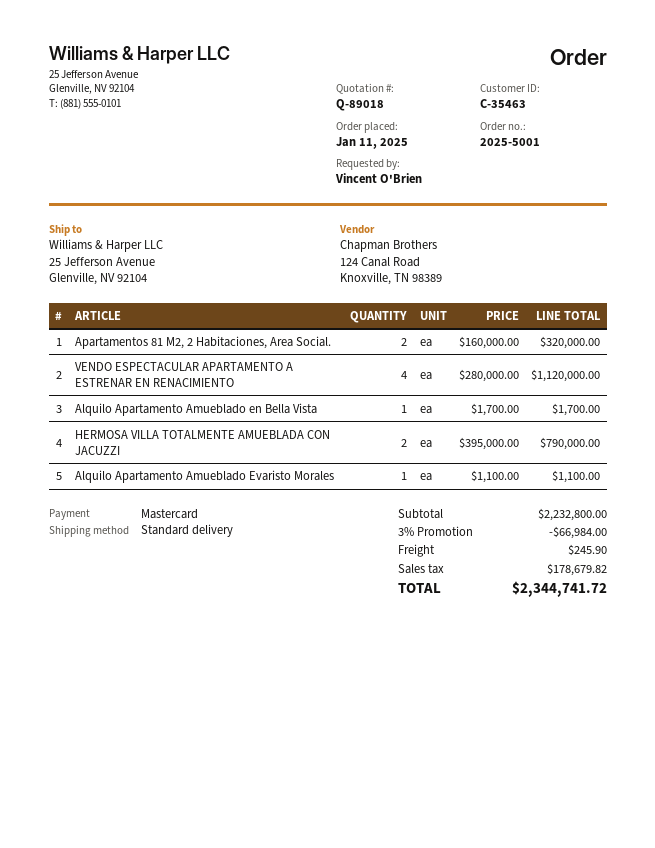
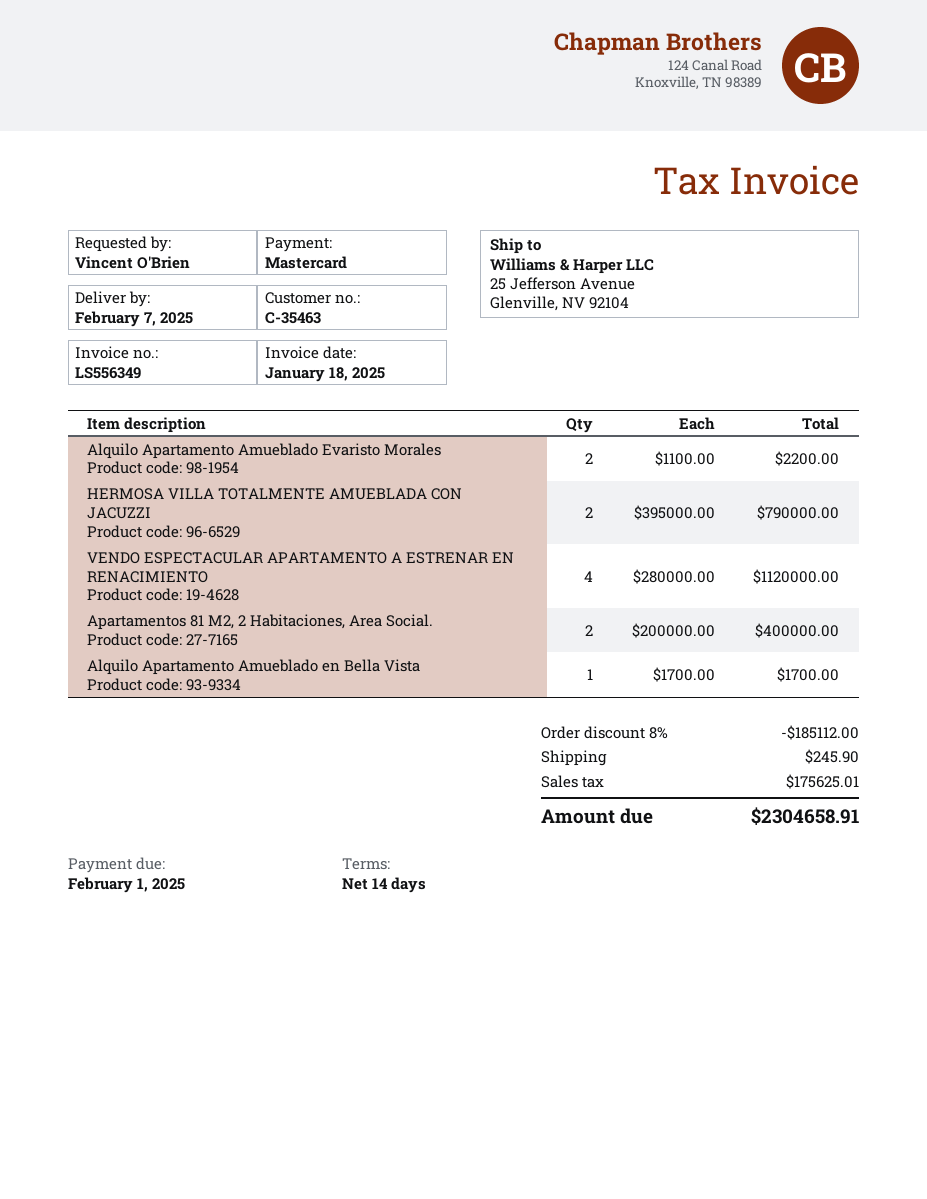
Apartamentos 81 M2, 2 Habitaciones, Area Social.: 2 x 160000.00 = 320000.00 -> 2 x 200000.00 = 400000.00
Alquilo Apartamento Amueblado Evaristo Morales: 1 x 1100.00 = 1100.00 -> 2 x 1100.00 = 2200.00
discount: 3% = 66984.00 -> 8% = 185112.00
tax: 178679.82 -> 175625.01
total: 2344741.72 -> 2304658.91

